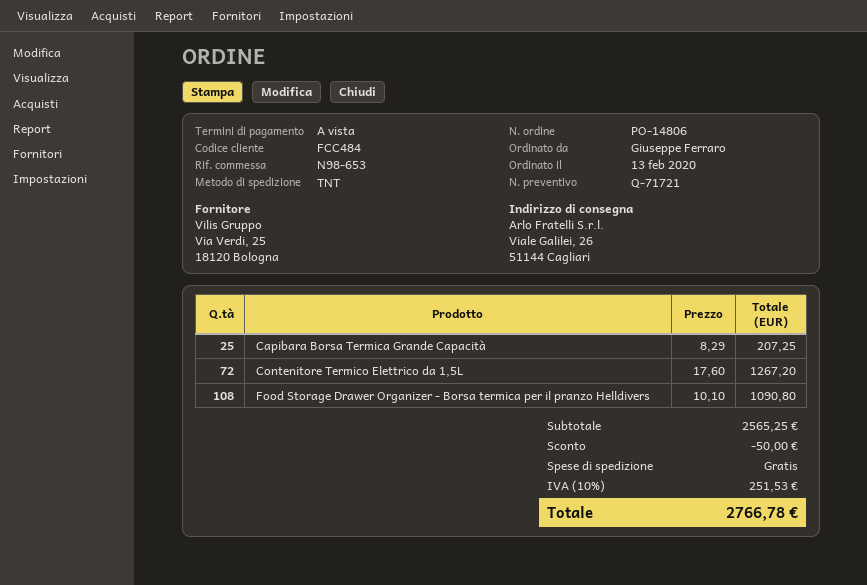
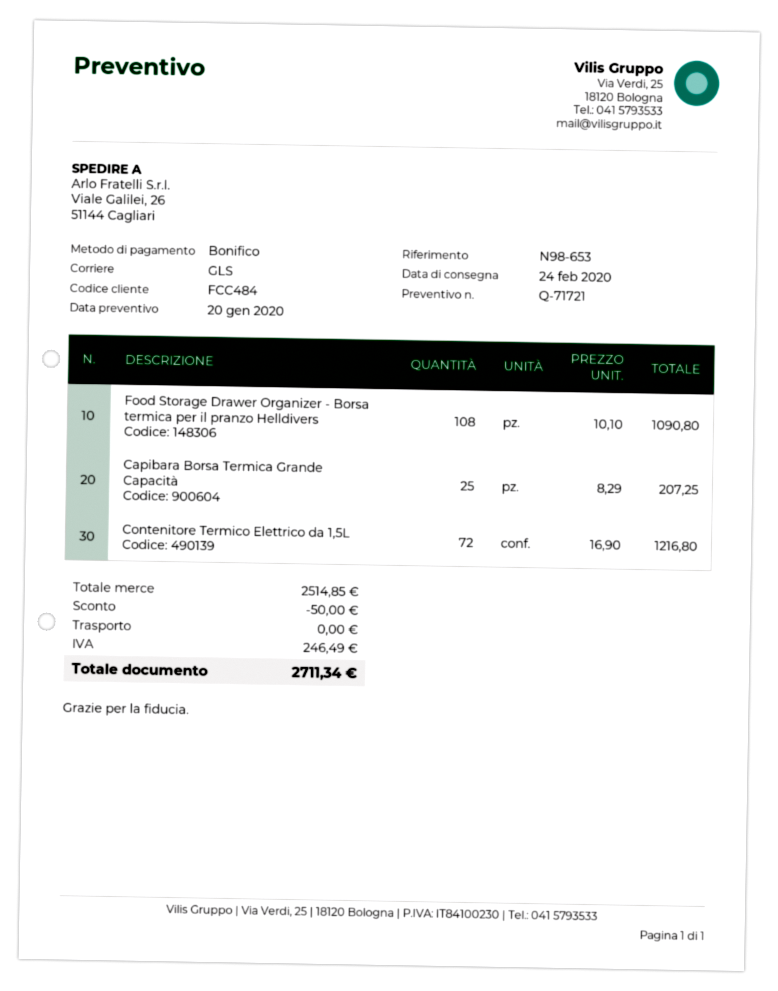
shipping method: TNT -> GLS
Contenitore Termico Elettrico da 1,5L: 72 x 17.60 = 1267.20 -> 72 x 16.90 = 1216.80
subtotal: 2565.25 -> 2514.85
tax: 251.53 -> 246.49
total: 2766.78 -> 2711.34

